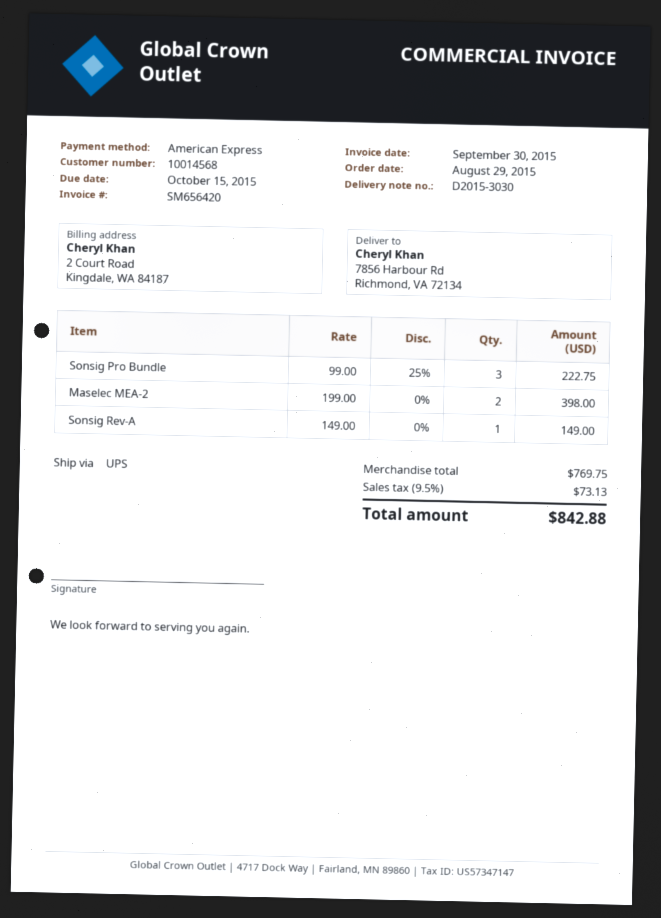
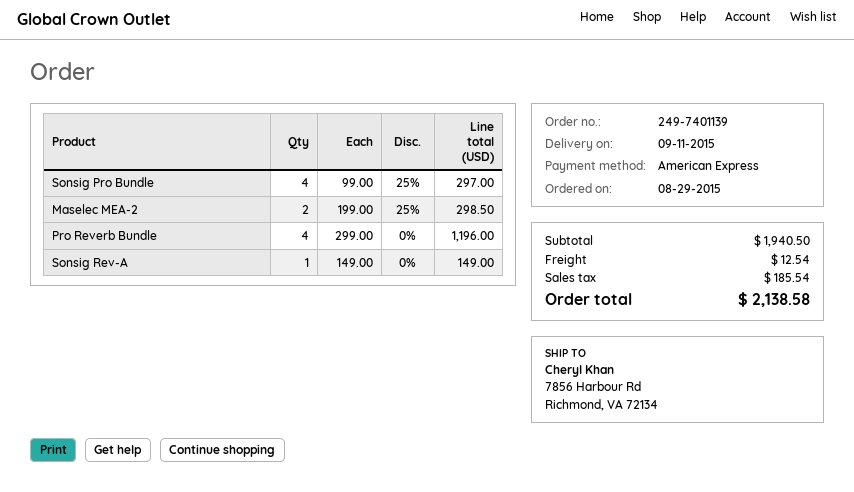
Sonsig Pro Bundle: 3 x 99.00 - 25% = 222.75 -> 4 x 99.00 - 25% = 297.00
Maselec MEA-2: 2 x 199.00 = 398.00 -> 2 x 199.00 - 25% = 298.50
Pro Reverb Bundle: none -> 4 x 299.00 = 1196.00
subtotal: 769.75 -> 1940.50
shipping: none -> 12.54
tax: 73.13 -> 185.54
total: 842.88 -> 2138.58

